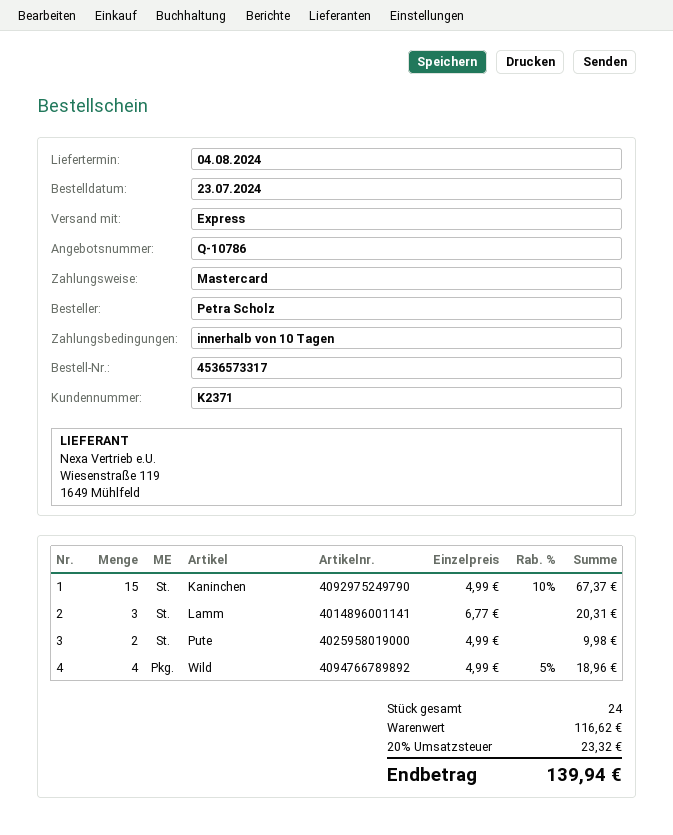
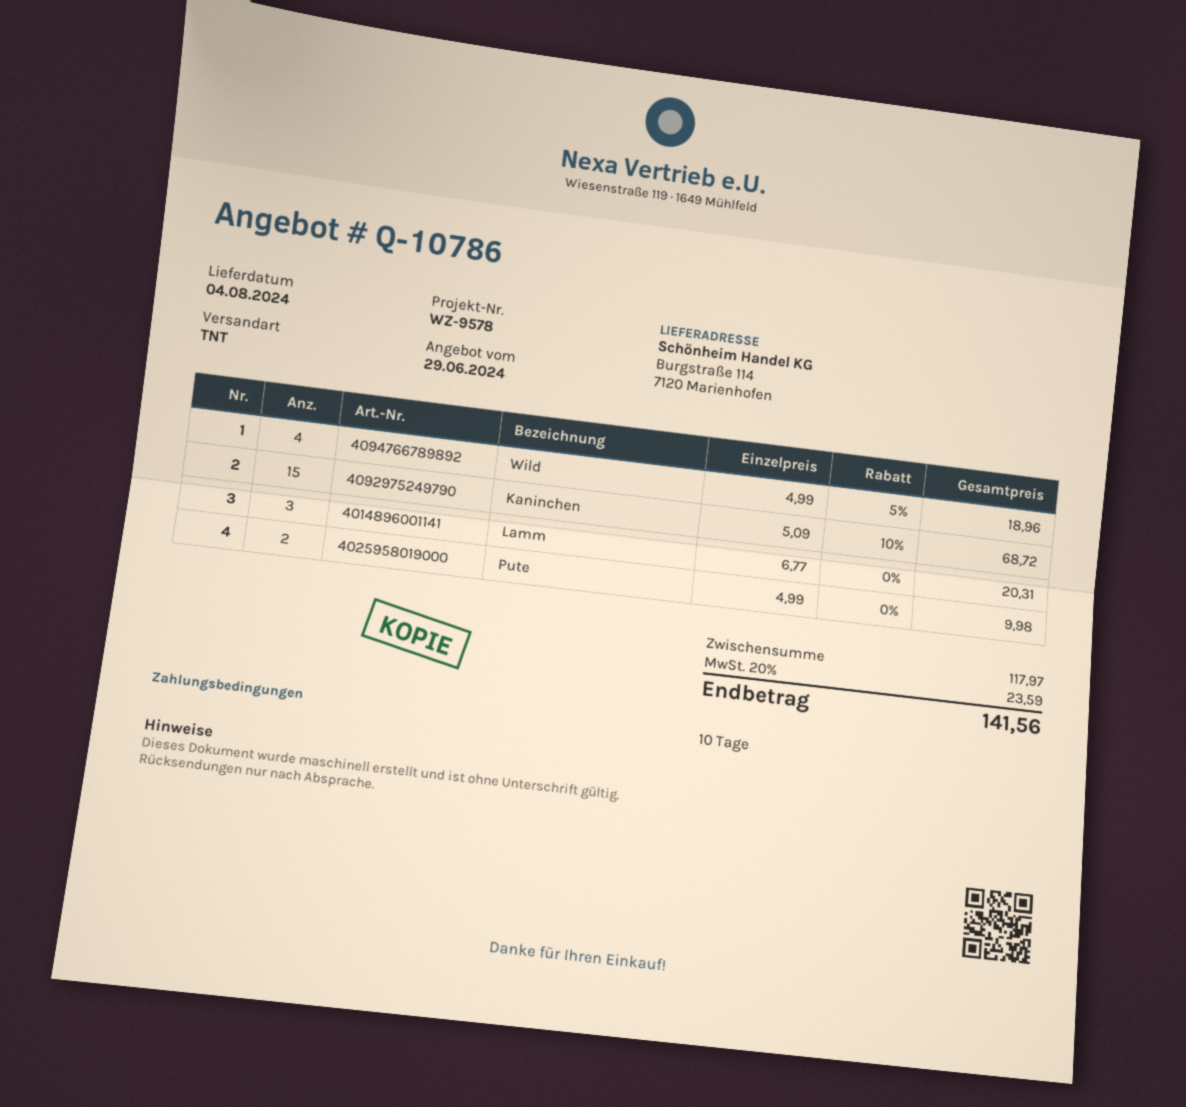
shipping method: express -> TNT
Kaninchen: 15 x 4.99 - 10% = 67.37 -> 15 x 5.09 - 10% = 68.72
subtotal: 116.62 -> 117.97
tax: 20% = 23.32 -> 20% = 23.59
total: 139.94 -> 141.56

